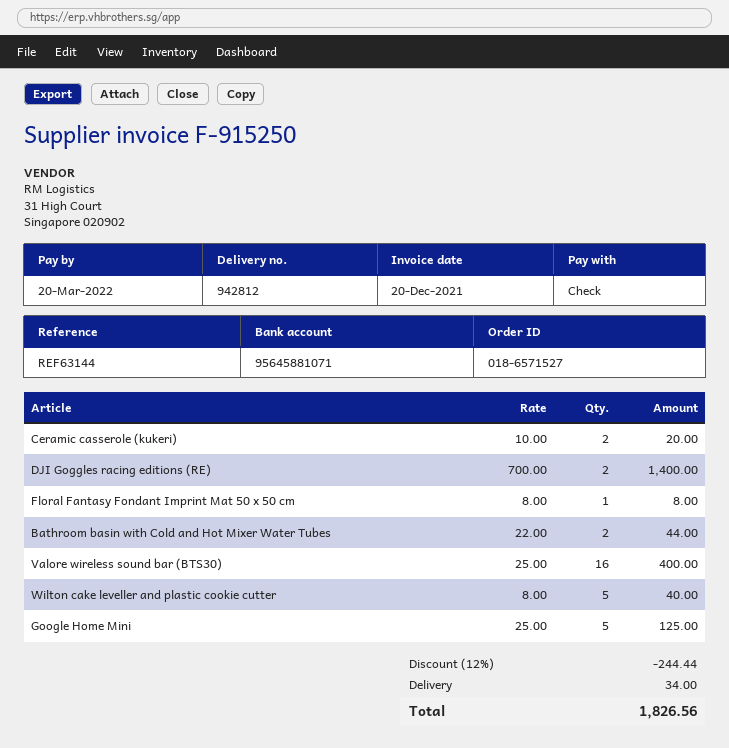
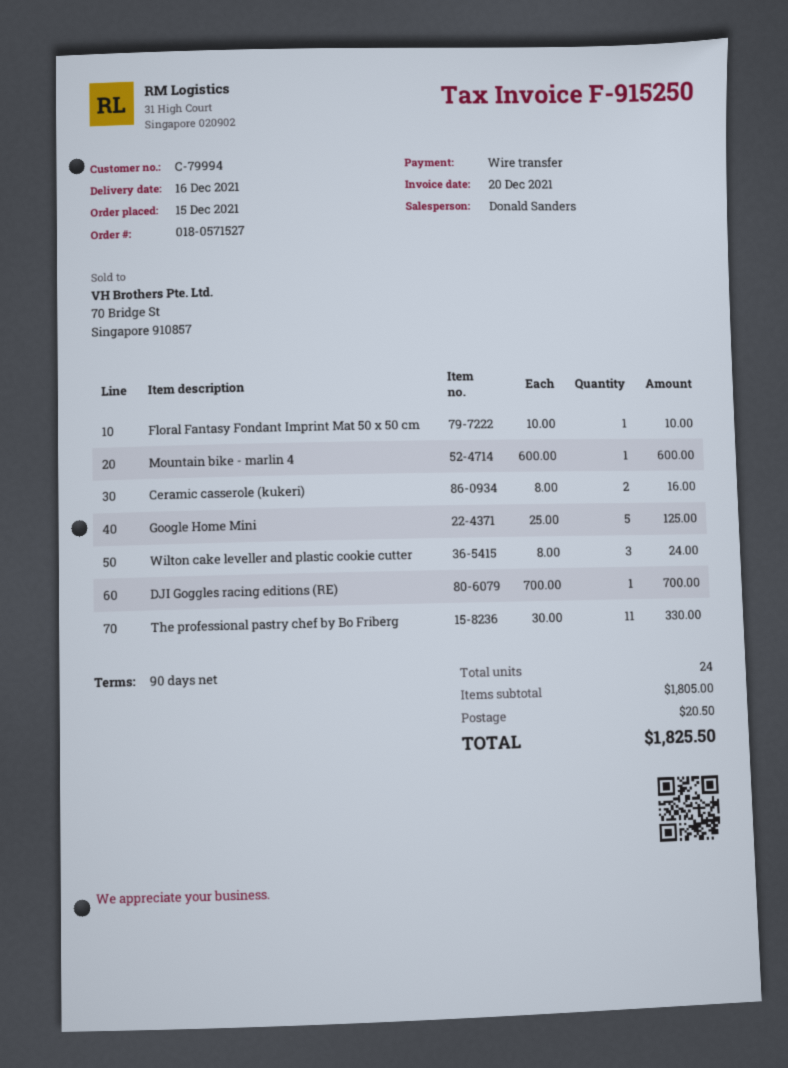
order number: 018-6571527 -> 018-0571527
payment method: cheque -> bank transfer
Ceramic casserole (kukeri): 2 x 10.00 = 20.00 -> 2 x 8.00 = 16.00
DJI Goggles racing editions (RE): 2 x 700.00 = 1400.00 -> 1 x 700.00 = 700.00
Floral Fantasy Fondant Imprint Mat 50 x 50 cm: 1 x 8.00 = 8.00 -> 1 x 10.00 = 10.00
Bathroom basin with Cold and Hot Mixer Water Tubes: 2 x 22.00 = 44.00 -> none
Valore wireless sound bar (BTS30): 16 x 25.00 = 400.00 -> none
Wilton cake leveller and plastic cookie cutter: 5 x 8.00 = 40.00 -> 3 x 8.00 = 24.00
Mountain bike - marlin 4: none -> 1 x 600.00 = 600.00
The professional pastry chef by Bo Friberg: none -> 11 x 30.00 = 330.00
discount: 12% = 244.44 -> none
shipping: 34.00 -> 20.50
total: 1826.56 -> 1825.50

